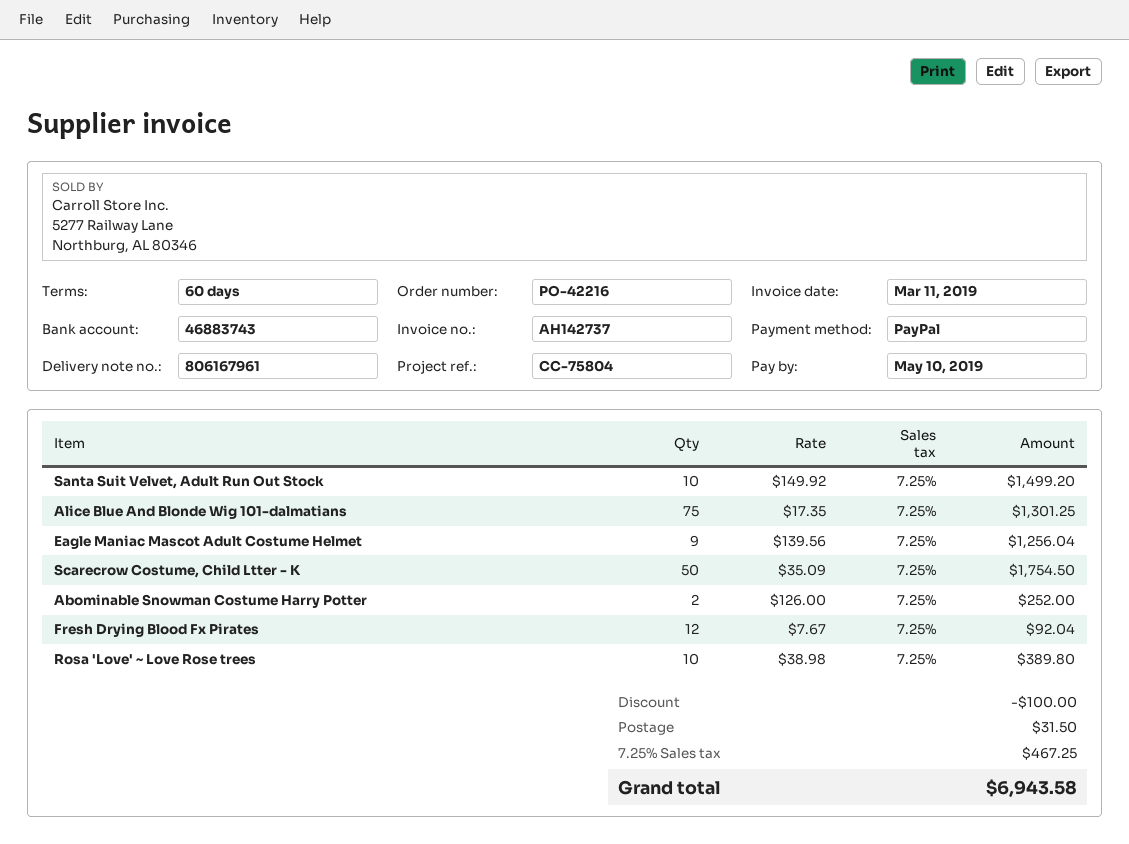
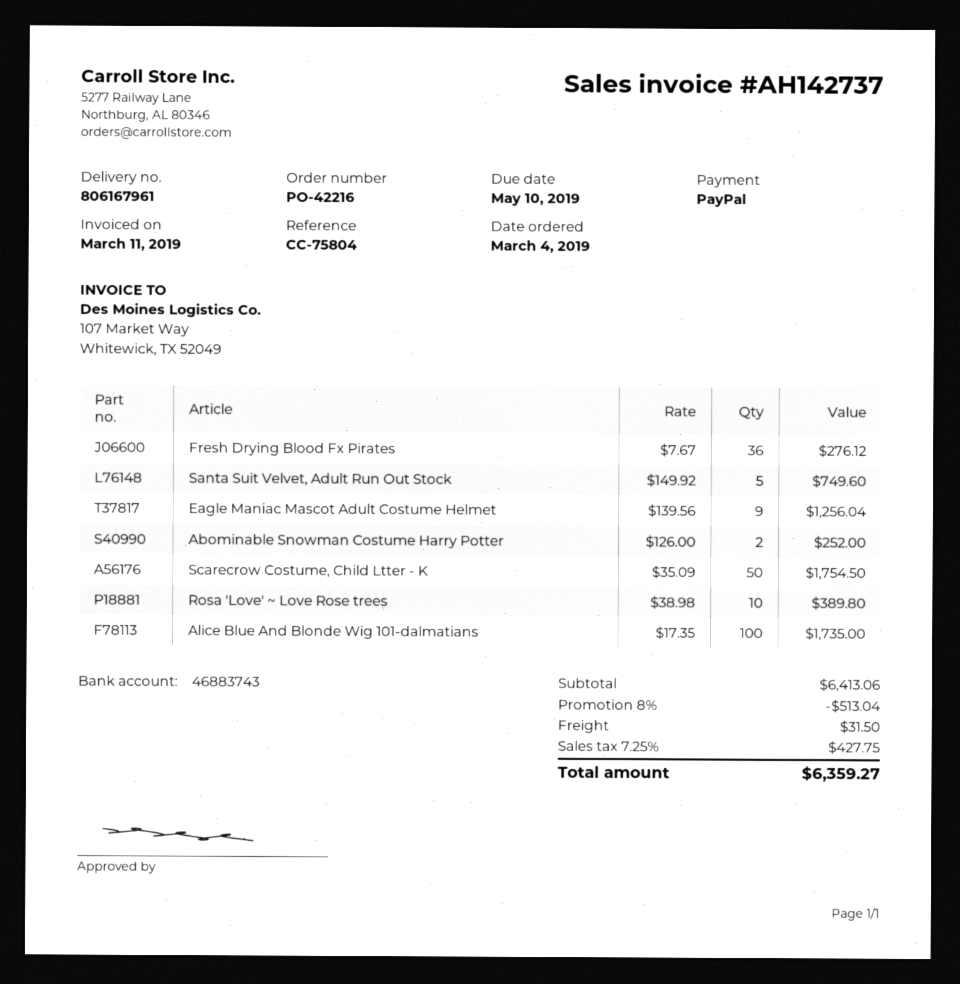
Santa Suit Velvet, Adult Run Out Stock: 10 x 149.92 = 1499.20 -> 5 x 149.92 = 749.60
Alice Blue And Blonde Wig 101-dalmatians: 75 x 17.35 = 1301.25 -> 100 x 17.35 = 1735.00
Fresh Drying Blood Fx Pirates: 12 x 7.67 = 92.04 -> 36 x 7.67 = 276.12
discount: 100.00 -> 513.04
tax: 7.25% = 467.25 -> 7.25% = 427.75
total: 6943.58 -> 6359.27

